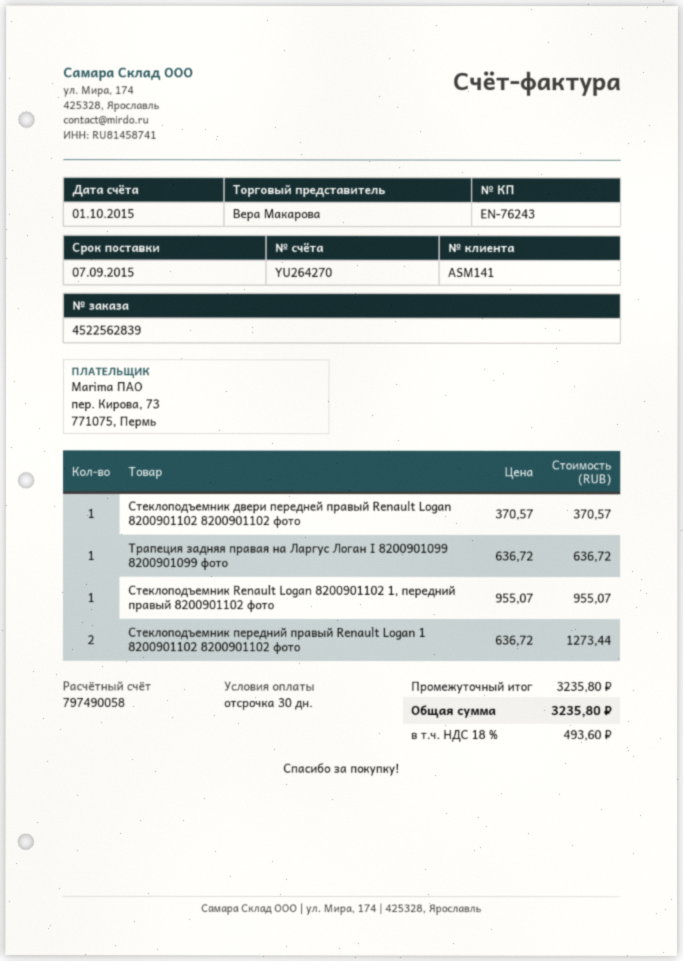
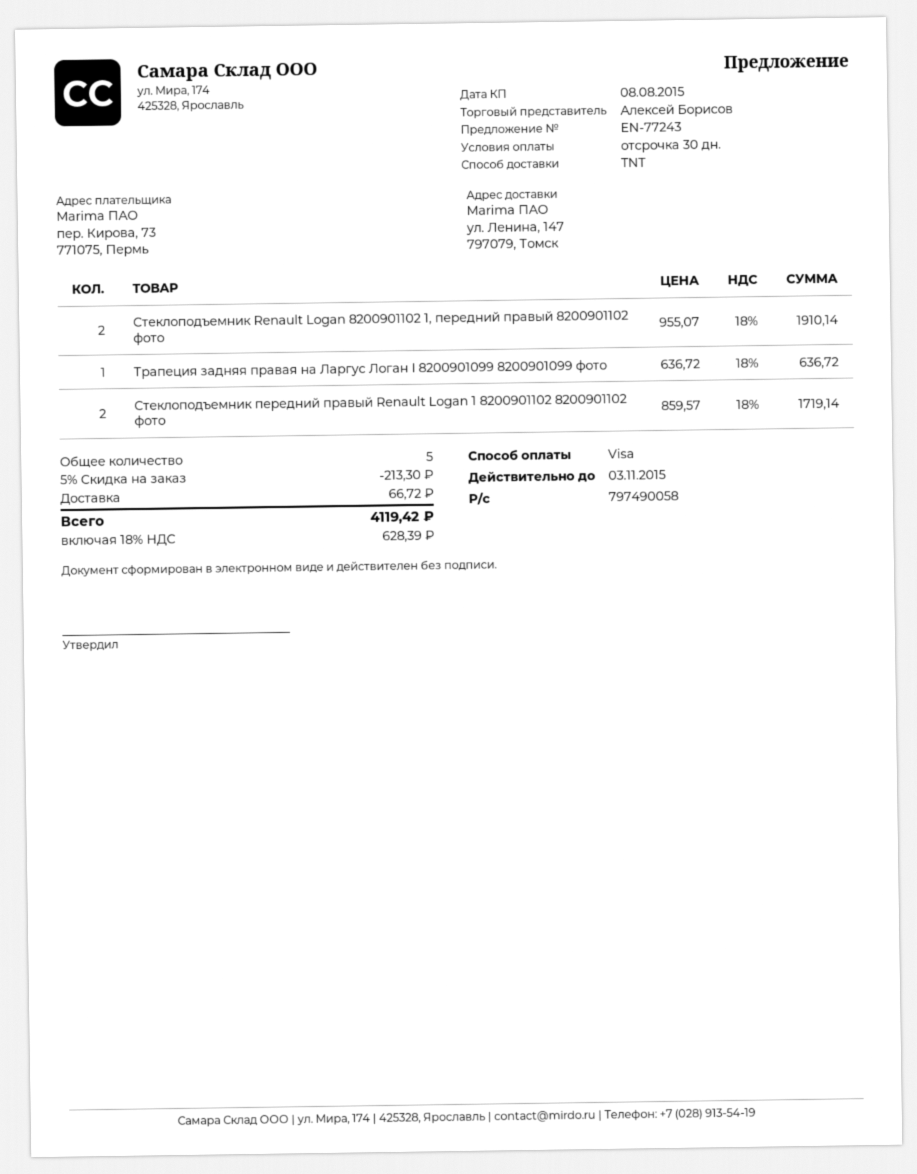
quote number: EN-76243 -> EN-77243
sales rep: Вера Макарова -> Алексей Борисов
Стеклоподъемник двери передней правый Renault Logan 8200901102 8200901102 фото: 1 x 370.57 = 370.57 -> none
Стеклоподъемник Renault Logan 8200901102 1, передний правый 8200901102 фото: 1 x 955.07 = 955.07 -> 2 x 955.07 = 1910.14
Стеклоподъемник передний правый Renault Logan 1 8200901102 8200901102 фото: 2 x 636.72 = 1273.44 -> 2 x 859.57 = 1719.14
discount: none -> 5% = 213.30
shipping: none -> 66.72
tax: 18% = 493.60 -> 18% = 628.39
total: 3235.80 -> 4119.42

